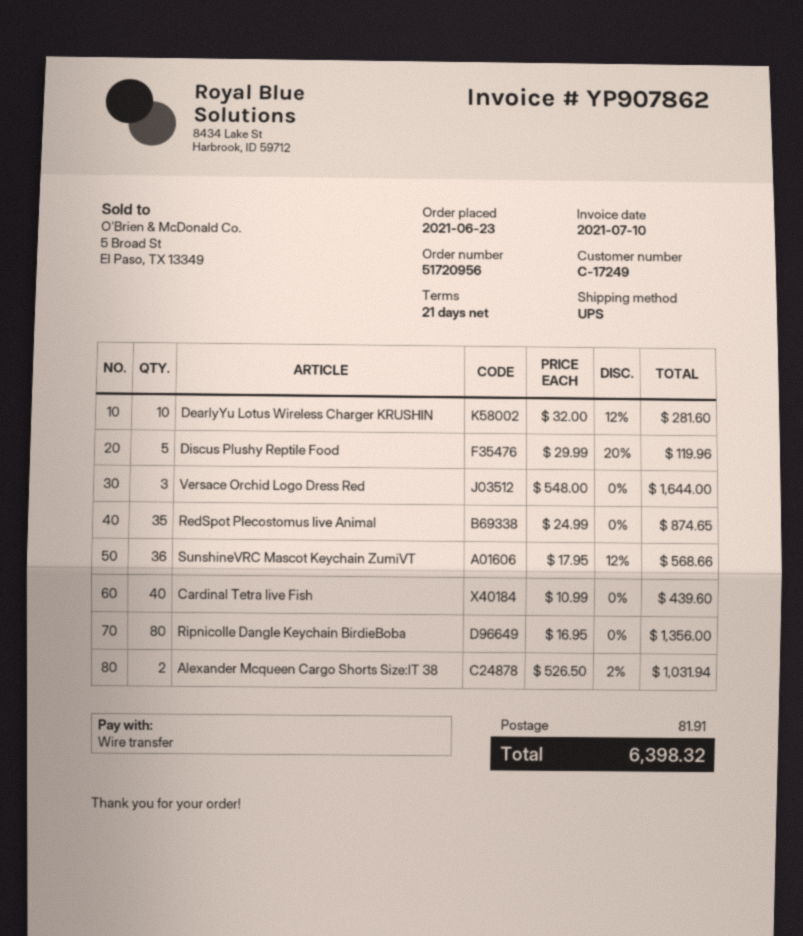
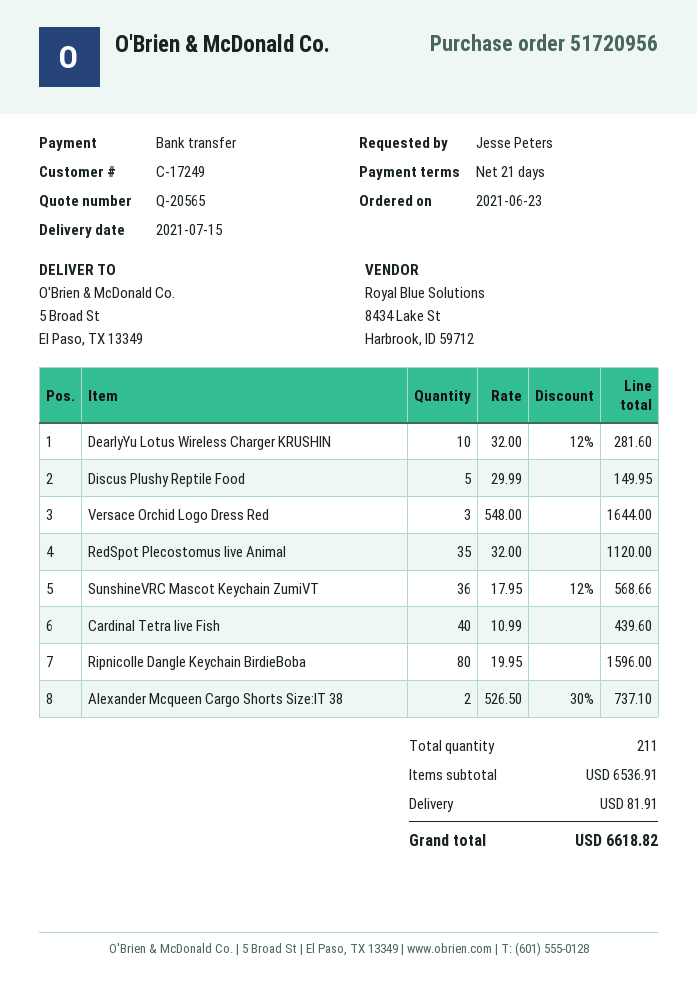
Discus Plushy Reptile Food: 5 x 29.99 - 20% = 119.96 -> 5 x 29.99 = 149.95
RedSpot Plecostomus live Animal: 35 x 24.99 = 874.65 -> 35 x 32.00 = 1120.00
Ripnicolle Dangle Keychain BirdieBoba: 80 x 16.95 = 1356.00 -> 80 x 19.95 = 1596.00
Alexander Mcqueen Cargo Shorts Size:IT 38: 2 x 526.50 - 2% = 1031.94 -> 2 x 526.50 - 30% = 737.10
total: 6398.32 -> 6618.82

